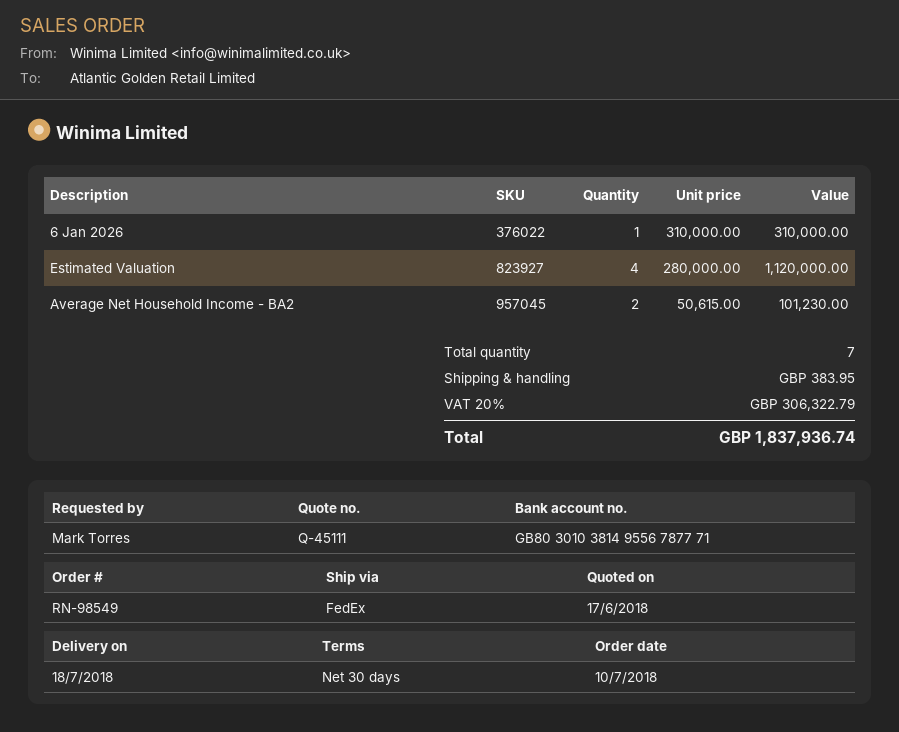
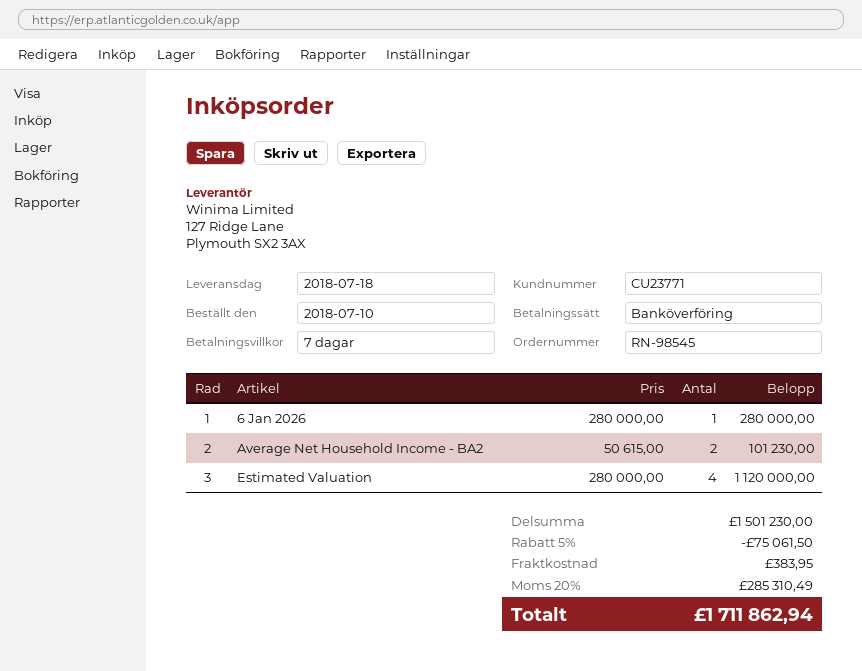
order number: RN-98549 -> RN-98545
payment terms: 30 days -> 7 days
6 Jan 2026: 1 x 310000.00 = 310000.00 -> 1 x 280000.00 = 280000.00
discount: none -> 5% = 75061.50
tax: 20% = 306322.79 -> 20% = 285310.49
total: 1837936.74 -> 1711862.94

